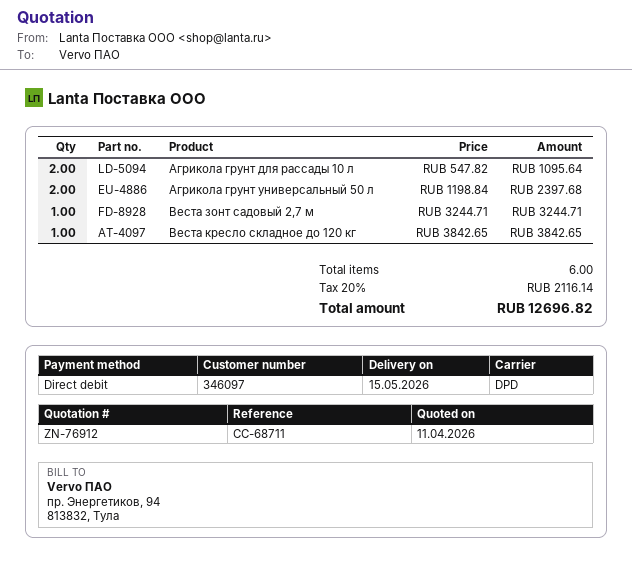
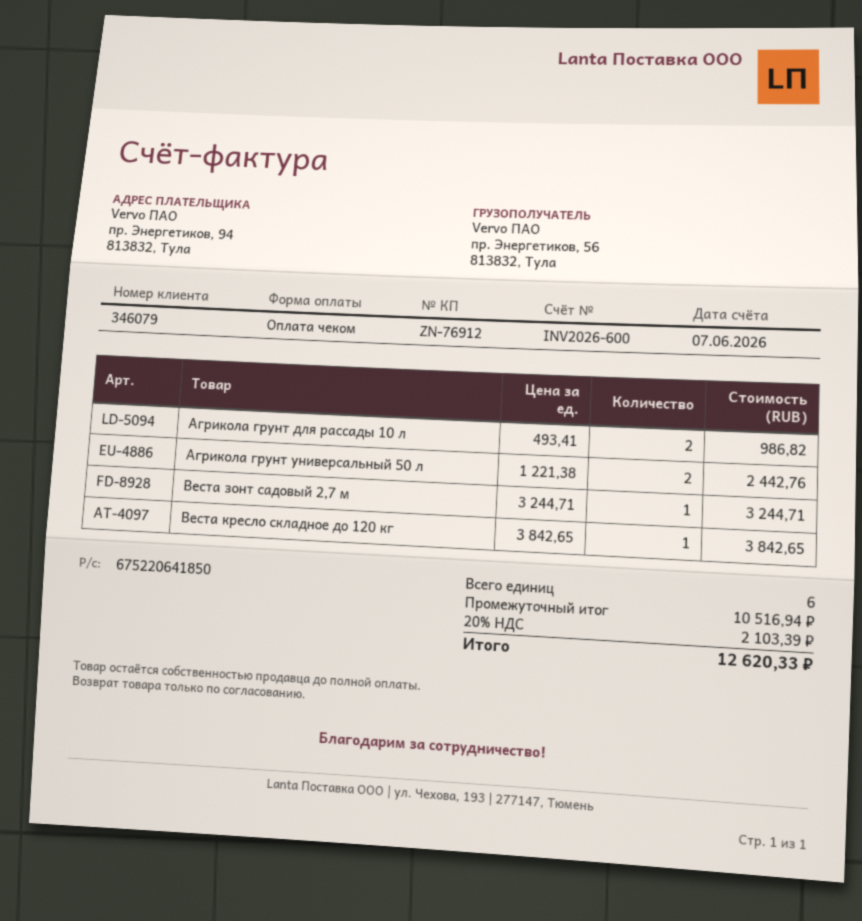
customer number: 346097 -> 346079
payment method: direct debit -> cheque
Агрикола грунт для рассады 10 л: 2 x 547.82 = 1095.64 -> 2 x 493.41 = 986.82
Агрикола грунт универсальный 50 л: 2 x 1198.84 = 2397.68 -> 2 x 1221.38 = 2442.76
tax: 20% = 2116.14 -> 20% = 2103.39
total: 12696.82 -> 12620.33

